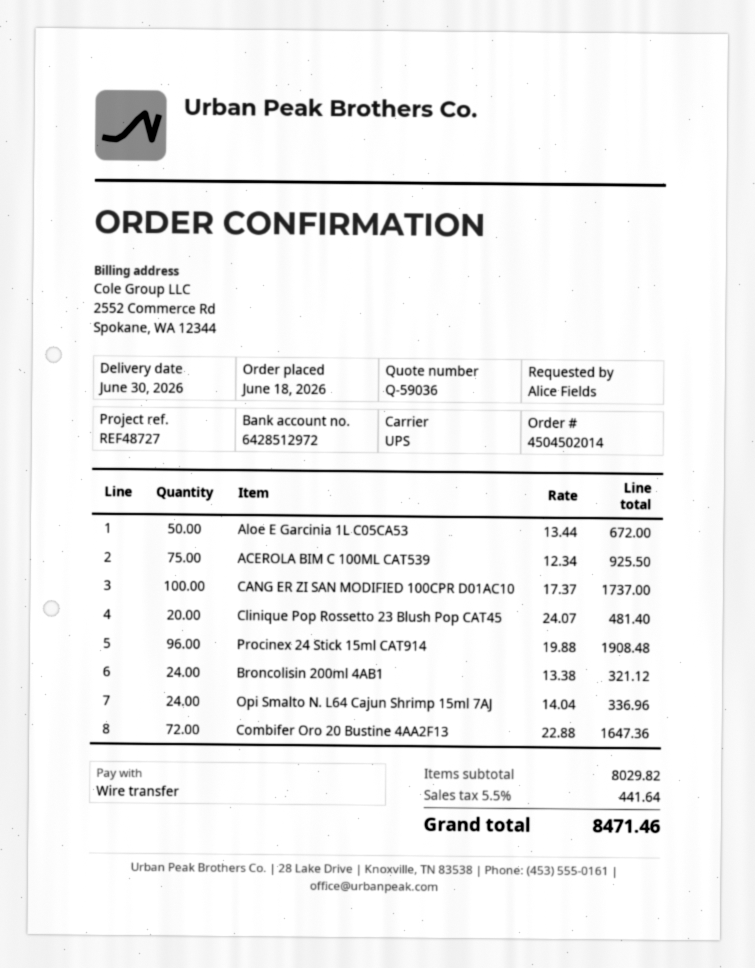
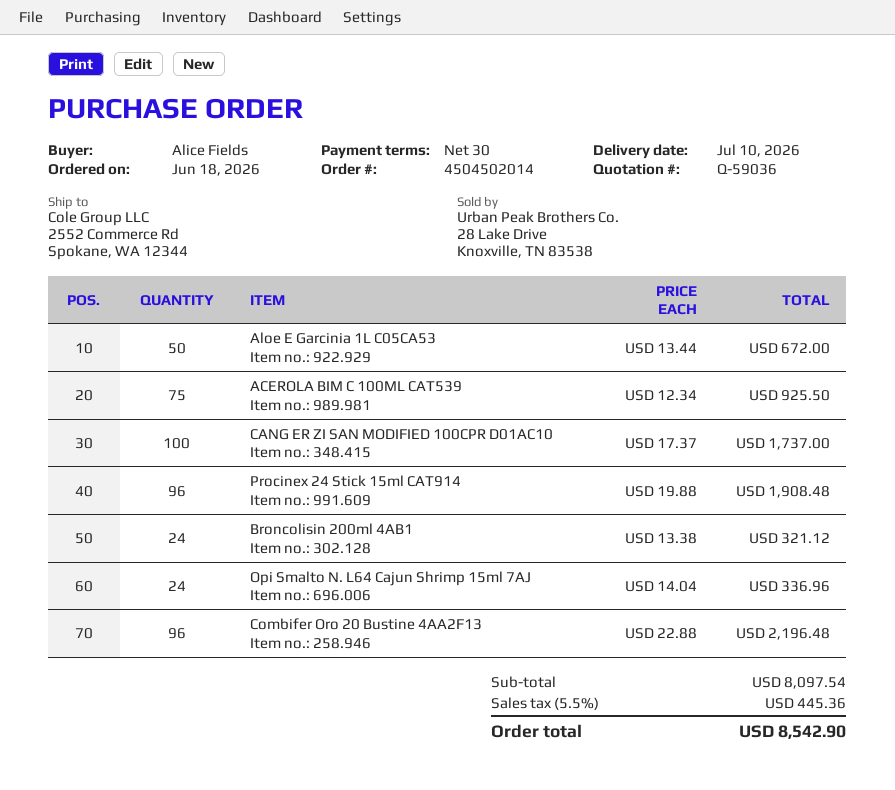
delivery date: 2026-06-30 -> 2026-07-10
Clinique Pop Rossetto 23 Blush Pop CAT45: 20 x 24.07 = 481.40 -> none
Combifer Oro 20 Bustine 4AA2F13: 72 x 22.88 = 1647.36 -> 96 x 22.88 = 2196.48
subtotal: 8029.82 -> 8097.54
tax: 5.5% = 441.64 -> 5.5% = 445.36
total: 8471.46 -> 8542.90

